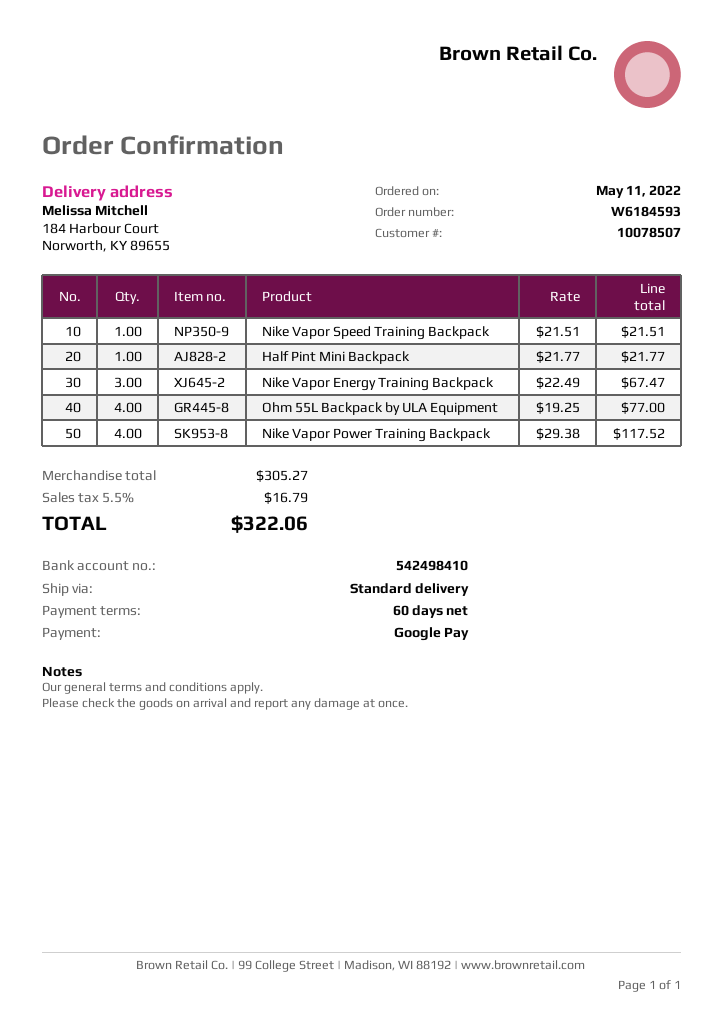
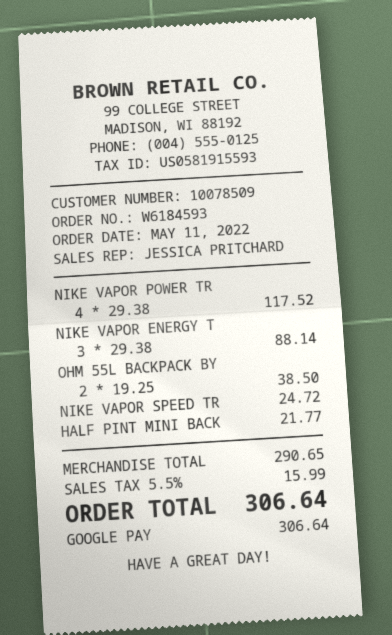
customer number: 10078507 -> 10078509
Nike Vapor Speed Training Backpack: 1 x 21.51 = 21.51 -> 1 x 24.72 = 24.72
Nike Vapor Energy Training Backpack: 3 x 22.49 = 67.47 -> 3 x 29.38 = 88.14
Ohm 55L Backpack by ULA Equipment: 4 x 19.25 = 77.00 -> 2 x 19.25 = 38.50
subtotal: 305.27 -> 290.65
tax: 5.5% = 16.79 -> 5.5% = 15.99
total: 322.06 -> 306.64

